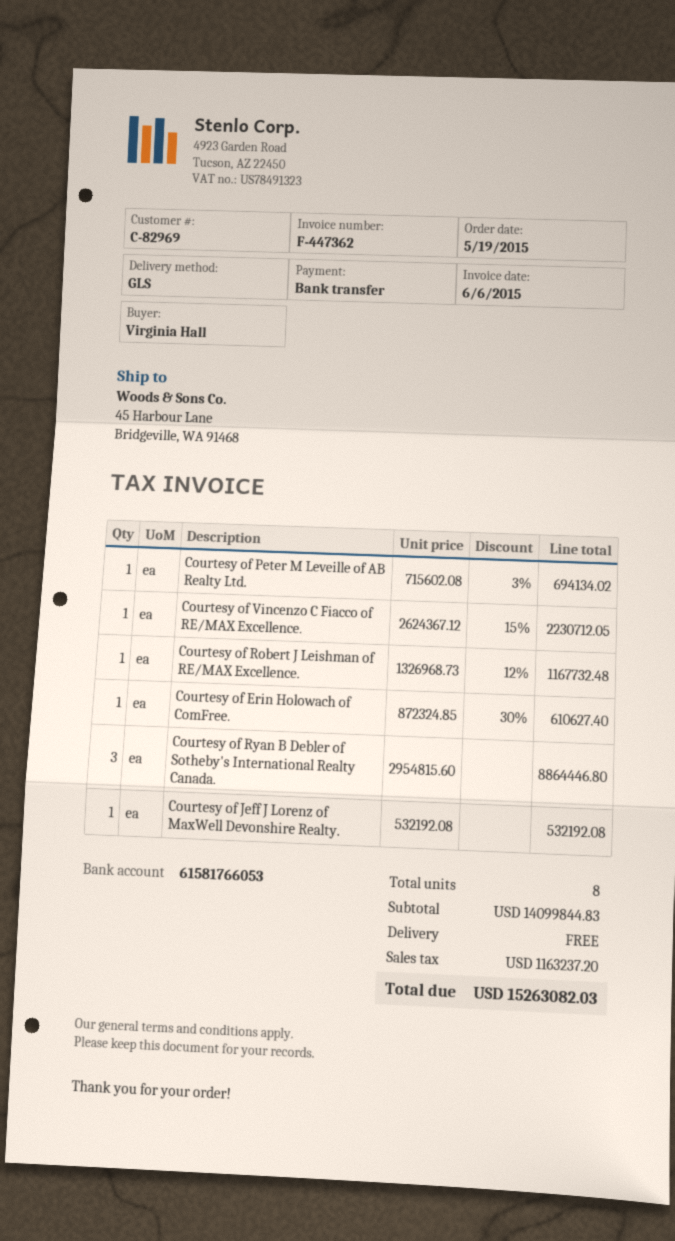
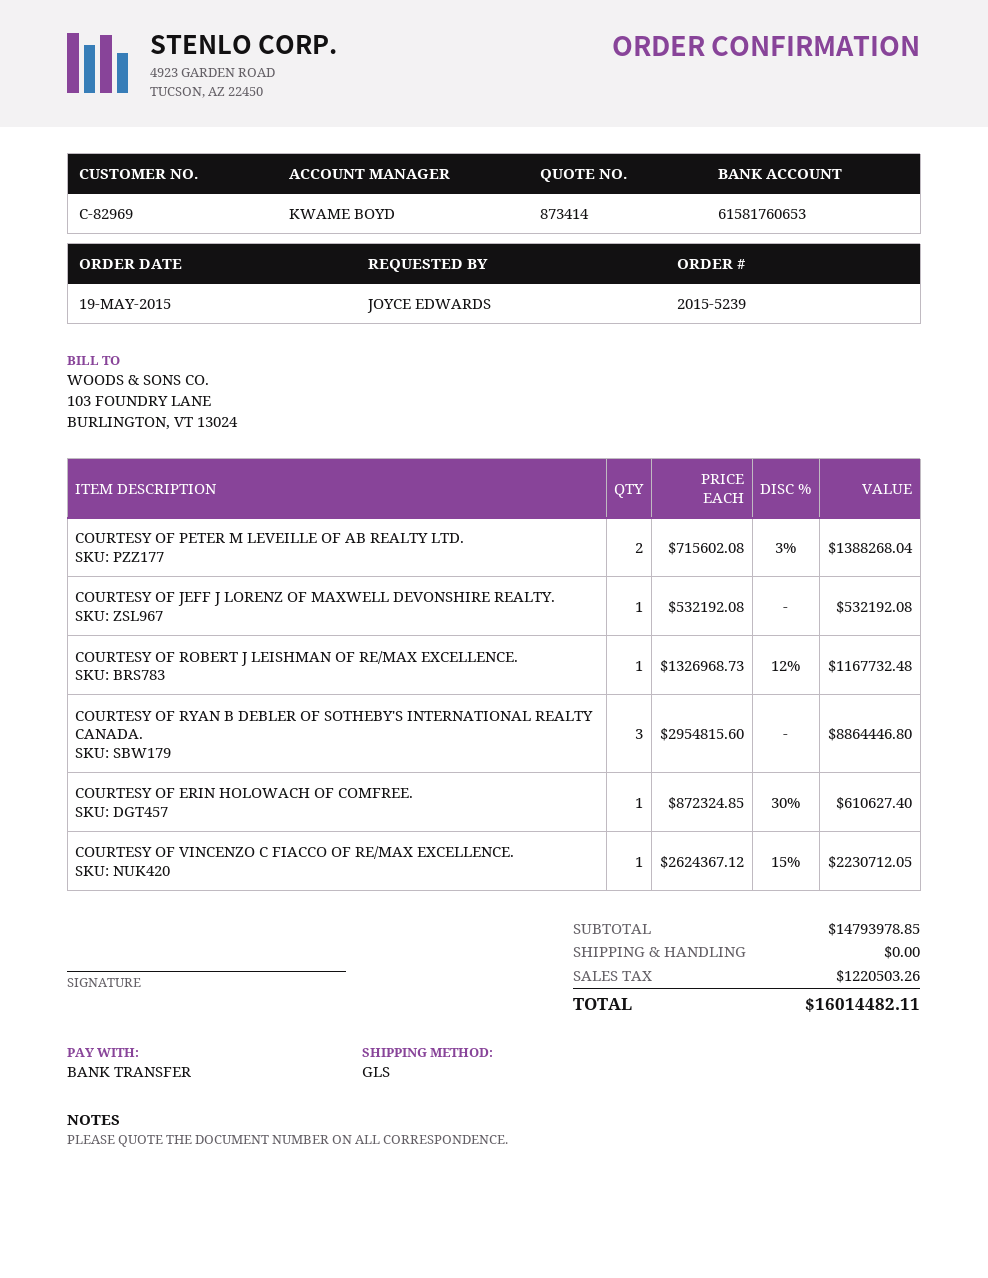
ordered by: Virginia Hall -> JOYCE EDWARDS
bank account: 61581766053 -> 61581760653
Courtesy of Peter M Leveille of AB Realty Ltd.: 1 x 715602.08 - 3% = 694134.02 -> 2 x 715602.08 - 3% = 1388268.04
subtotal: 14099844.83 -> 14793978.85
tax: 1163237.20 -> 1220503.26
total: 15263082.03 -> 16014482.11

